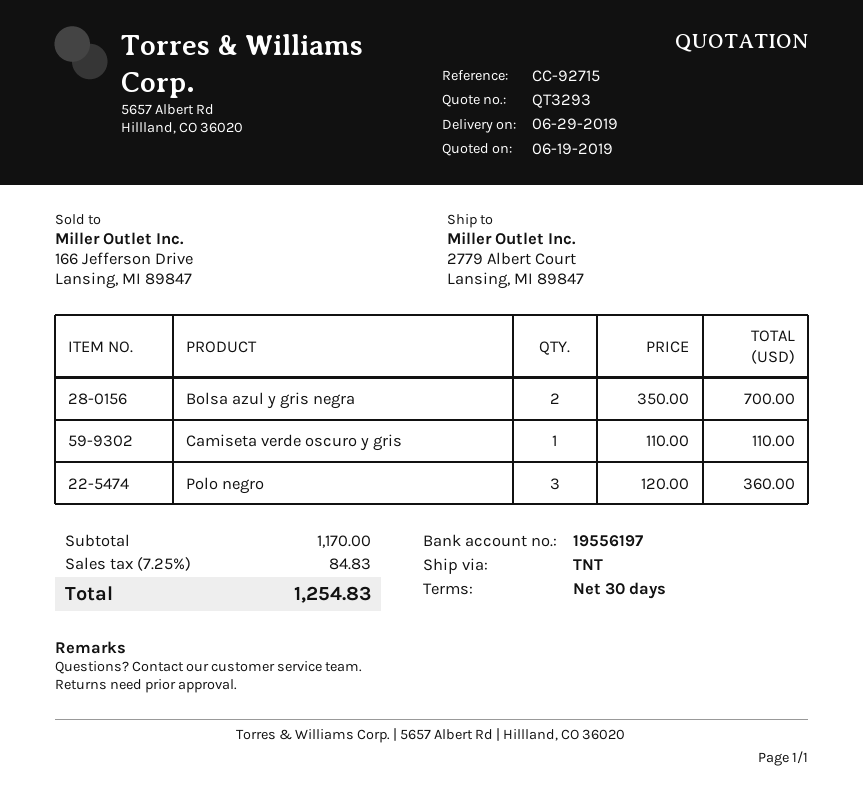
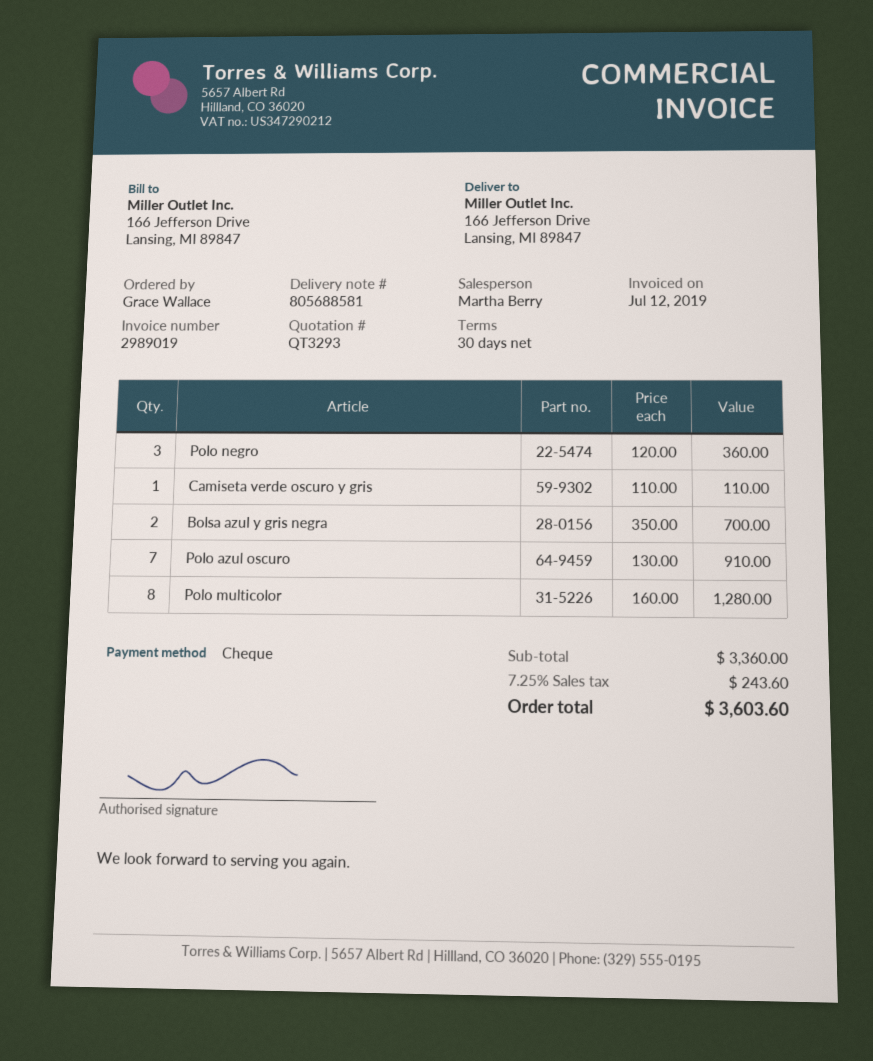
ship to: 2779 Albert Court, Lansing, MI 89847 -> 166 Jefferson Drive, Lansing, MI 89847
Polo azul oscuro: none -> 7 x 130.00 = 910.00
Polo multicolor: none -> 8 x 160.00 = 1280.00
subtotal: 1170.00 -> 3360.00
tax: 7.25% = 84.83 -> 7.25% = 243.60
total: 1254.83 -> 3603.60

